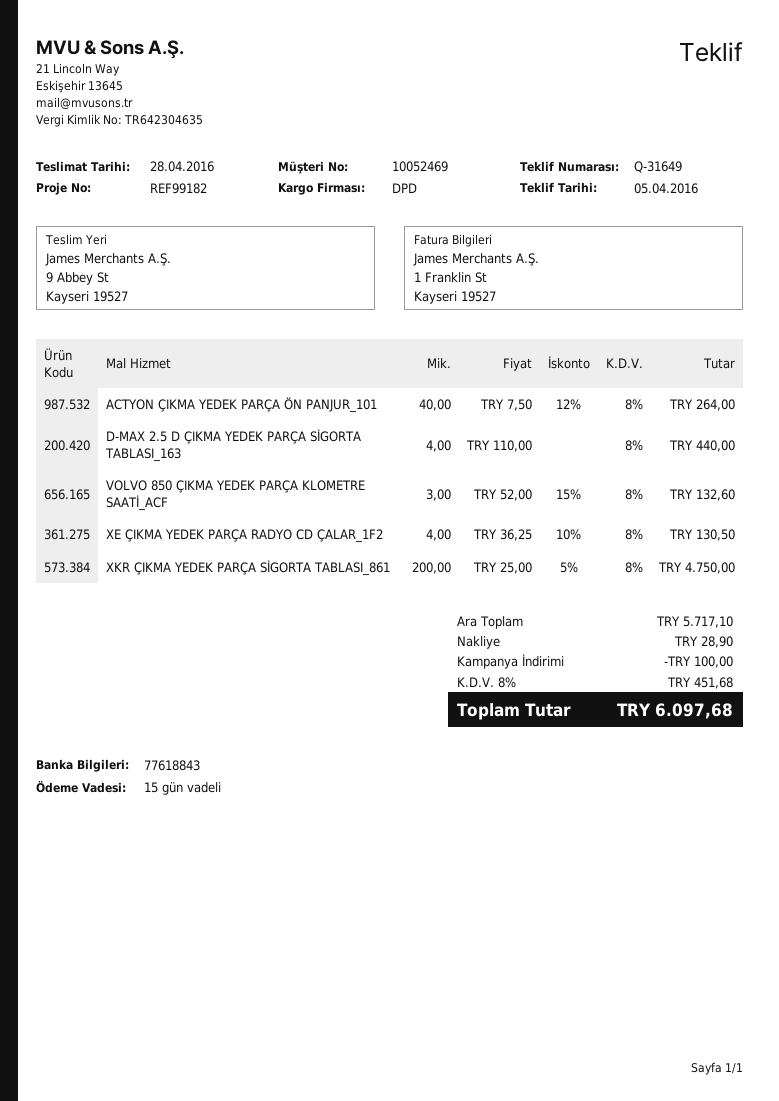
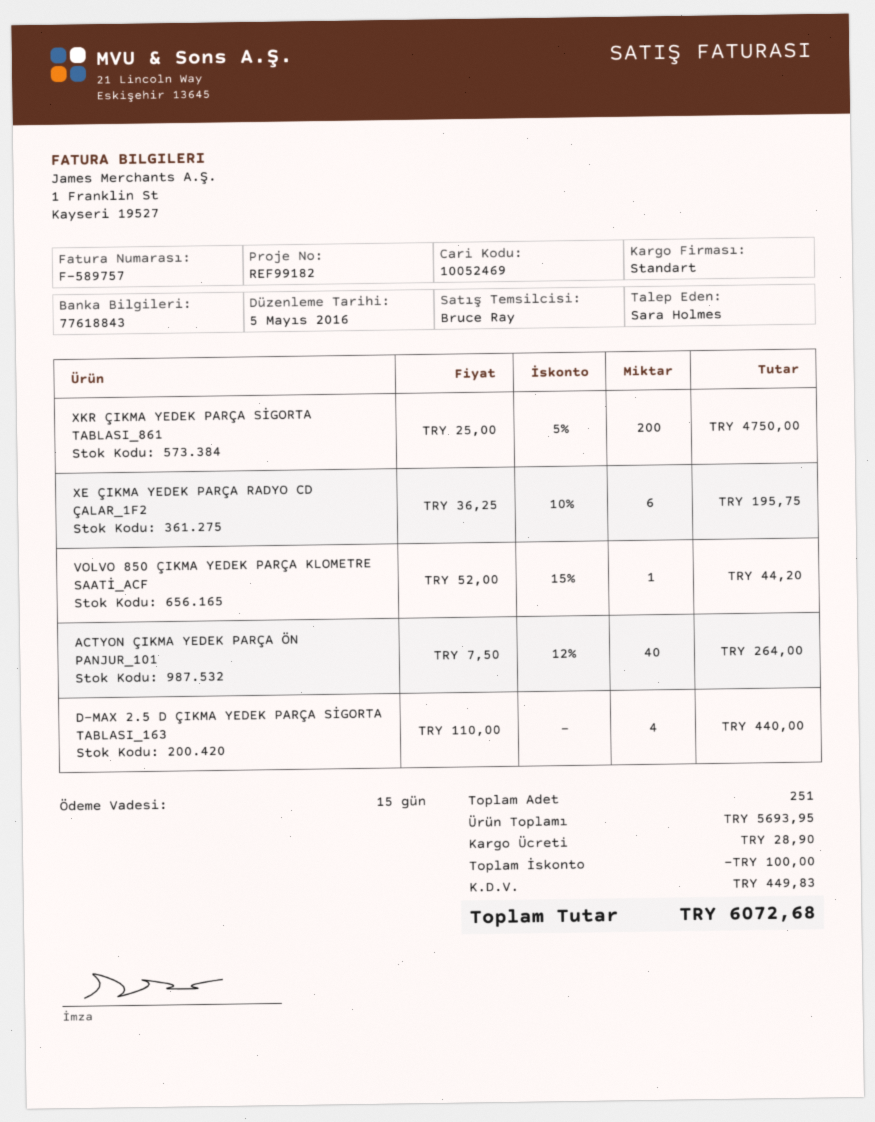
shipping method: DPD -> standard
VOLVO 850 ÇIKMA YEDEK PARÇA KLOMETRE SAATİ_ACF: 3 x 52.00 - 15% = 132.60 -> 1 x 52.00 - 15% = 44.20
XE ÇIKMA YEDEK PARÇA RADYO CD ÇALAR_1F2: 4 x 36.25 - 10% = 130.50 -> 6 x 36.25 - 10% = 195.75
subtotal: 5717.10 -> 5693.95
tax: 451.68 -> 449.83
total: 6097.68 -> 6072.68

